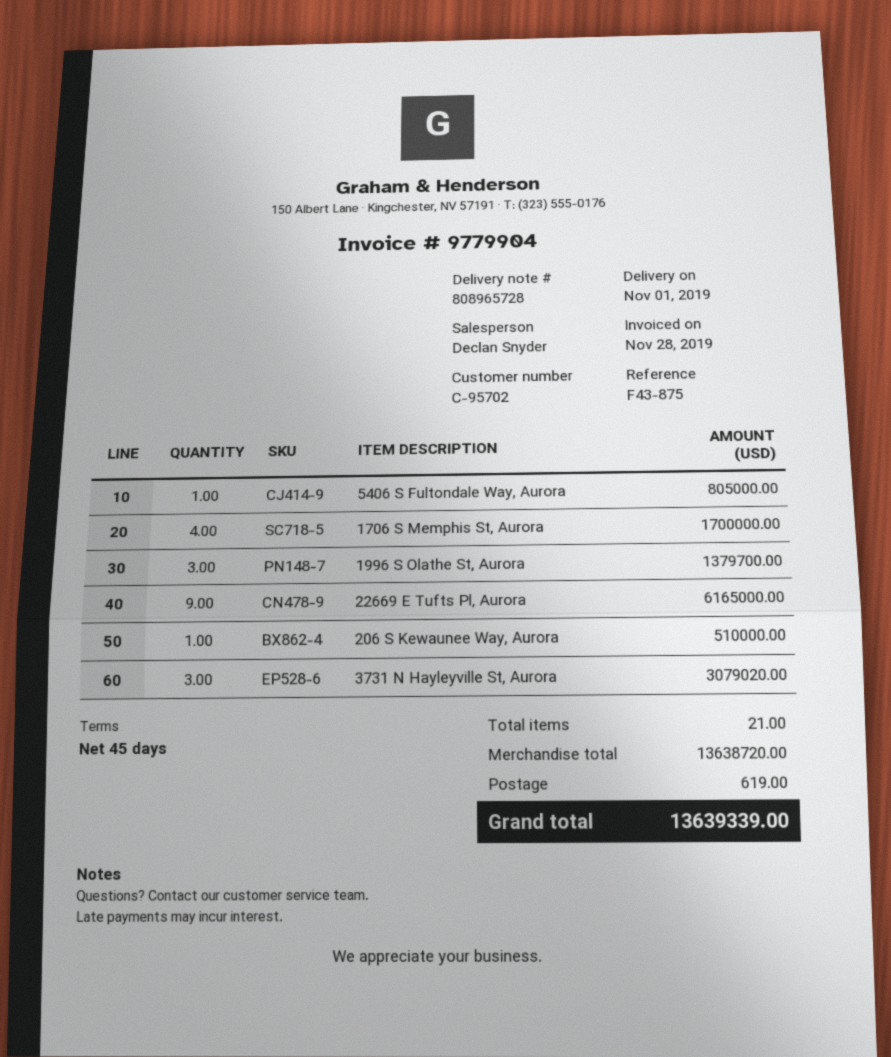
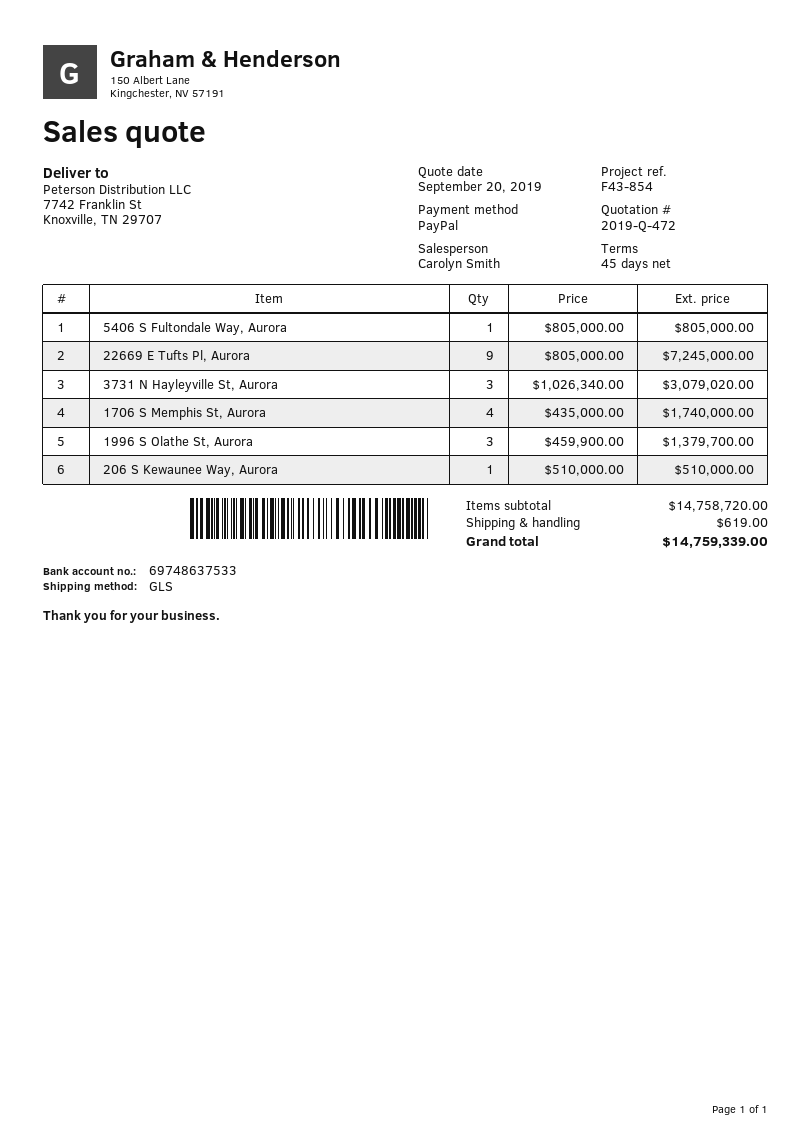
reference: F43-875 -> F43-854
sales rep: Declan Snyder -> Carolyn Smith
1706 S Memphis St, Aurora: 4 for 1700000.00 -> 4 for 1740000.00
22669 E Tufts Pl, Aurora: 9 for 6165000.00 -> 9 for 7245000.00
subtotal: 13638720.00 -> 14758720.00
total: 13639339.00 -> 14759339.00

